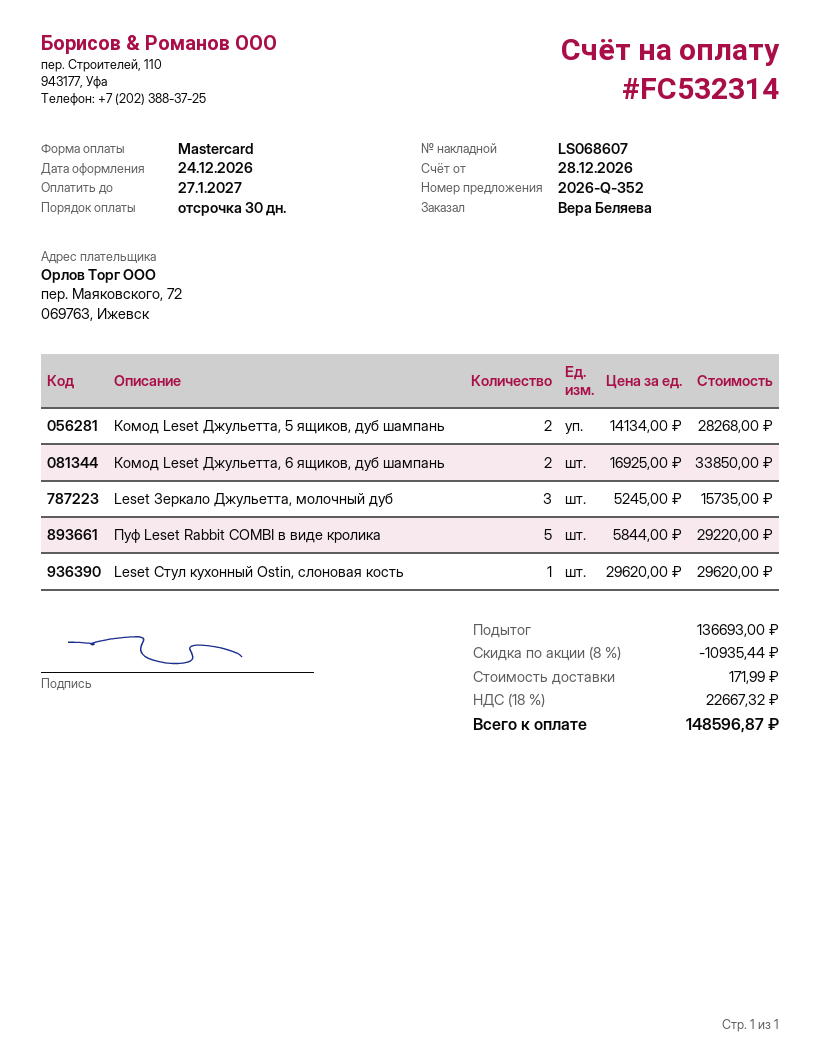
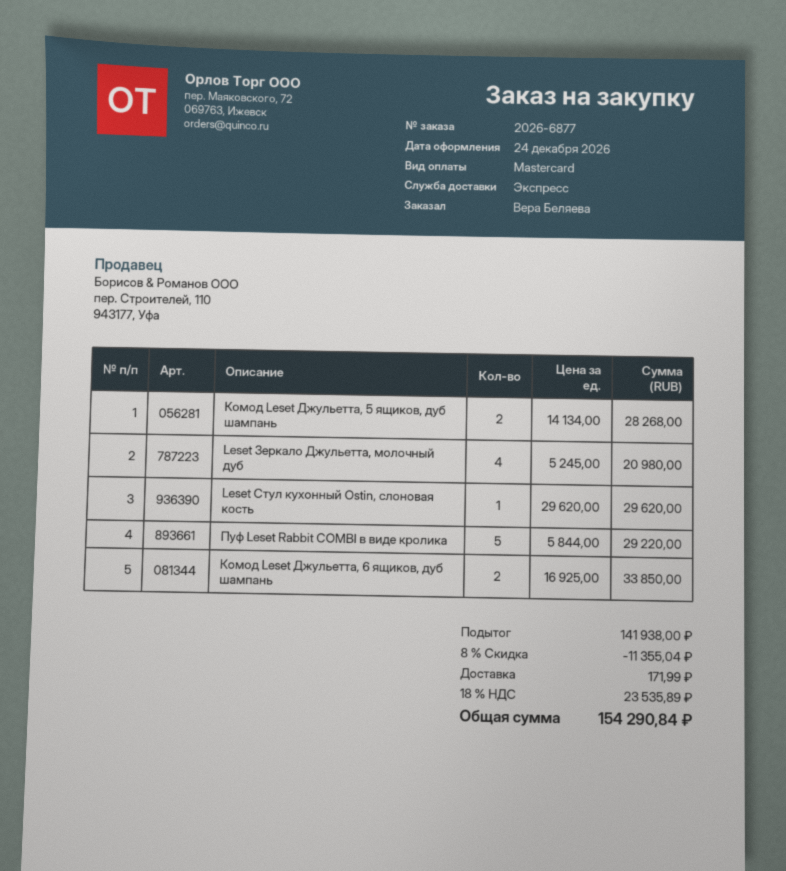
Leset Зеркало Джульетта, молочный дуб: 3 x 5245.00 = 15735.00 -> 4 x 5245.00 = 20980.00
subtotal: 136693.00 -> 141938.00
discount: 8% = 10935.44 -> 8% = 11355.04
tax: 18% = 22667.32 -> 18% = 23535.89
total: 148596.87 -> 154290.84

